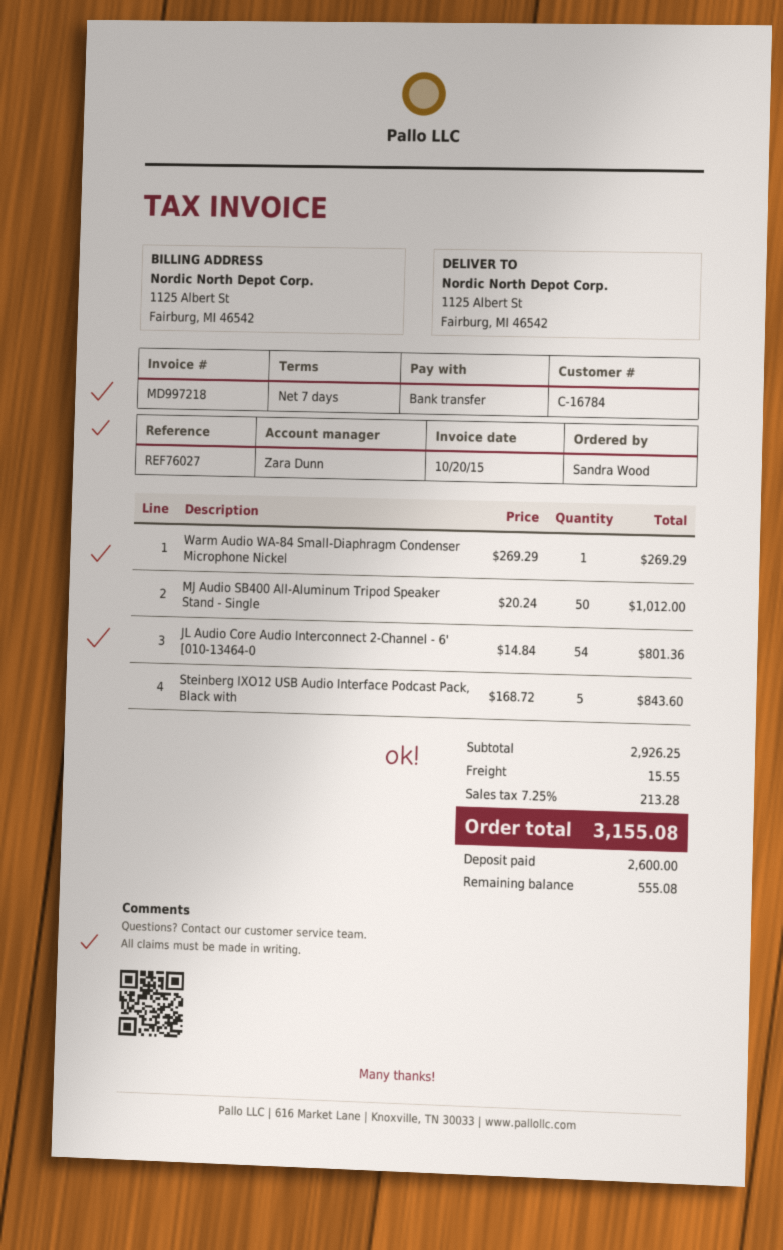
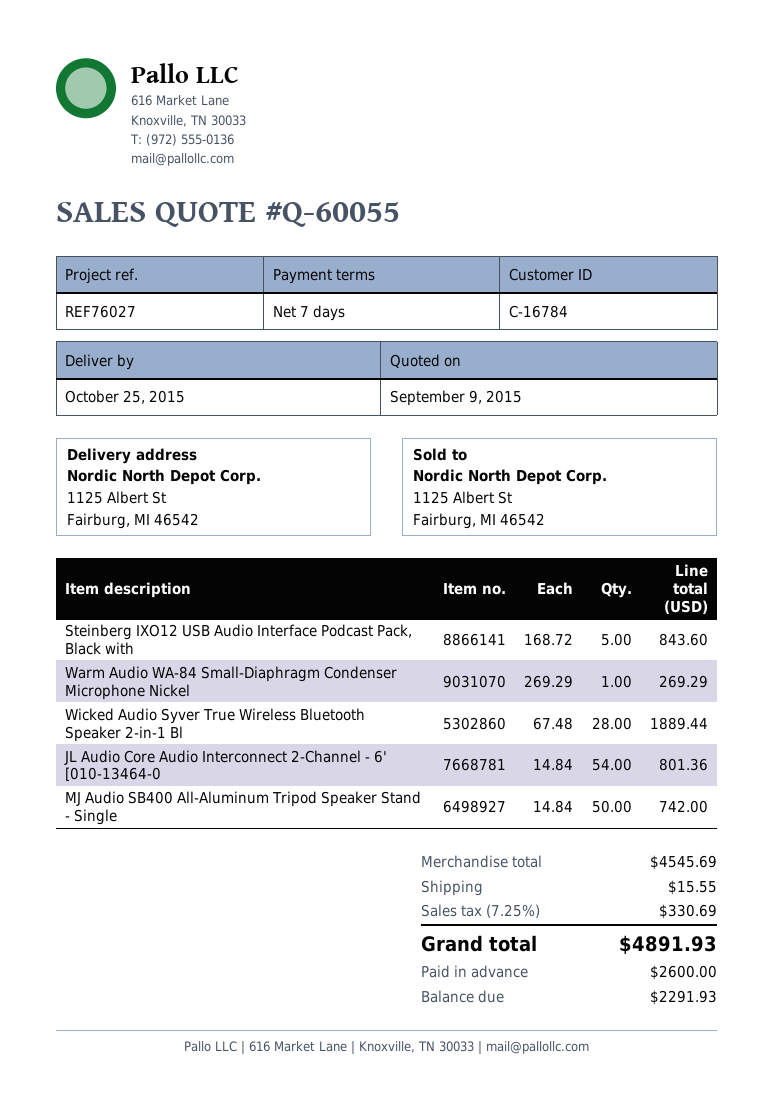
MJ Audio SB400 All-Aluminum Tripod Speaker Stand - Single: 50 x 20.24 = 1012.00 -> 50 x 14.84 = 742.00
Wicked Audio Syver True Wireless Bluetooth Speaker 2-in-1 Bl: none -> 28 x 67.48 = 1889.44
subtotal: 2926.25 -> 4545.69
tax: 7.25% = 213.28 -> 7.25% = 330.69
total: 3155.08 -> 4891.93
balance: 555.08 -> 2291.93

